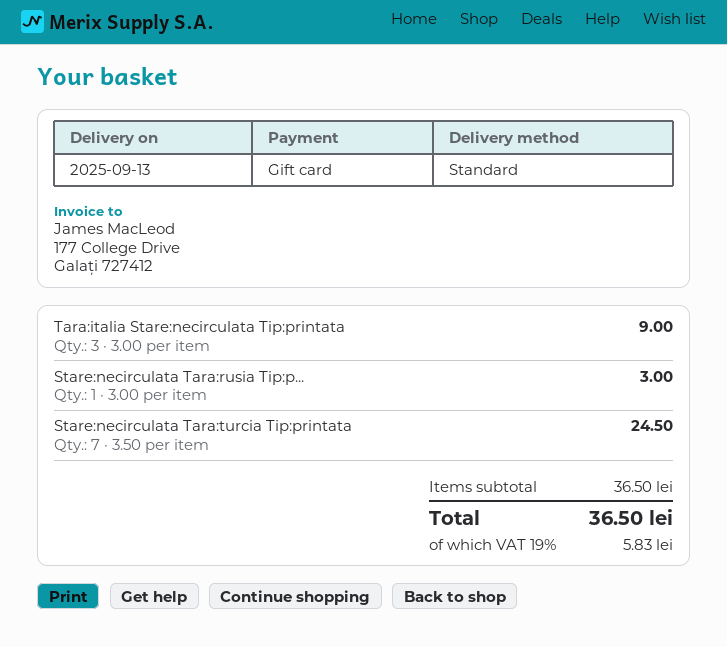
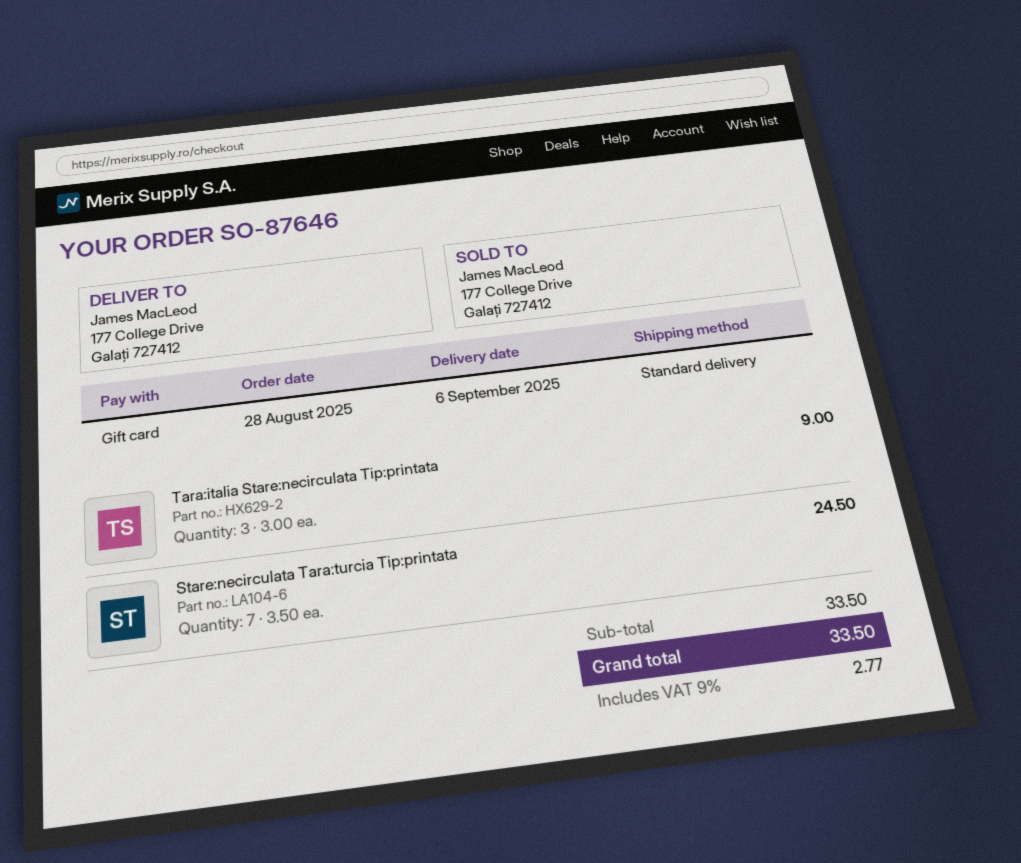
delivery date: 2025-09-13 -> 2025-09-06
Stare:necirculata Tara:rusia Tip:p...: 1 x 3.00 = 3.00 -> none
subtotal: 36.50 -> 33.50
tax: 19% = 5.83 -> 9% = 2.77
total: 36.50 -> 33.50

